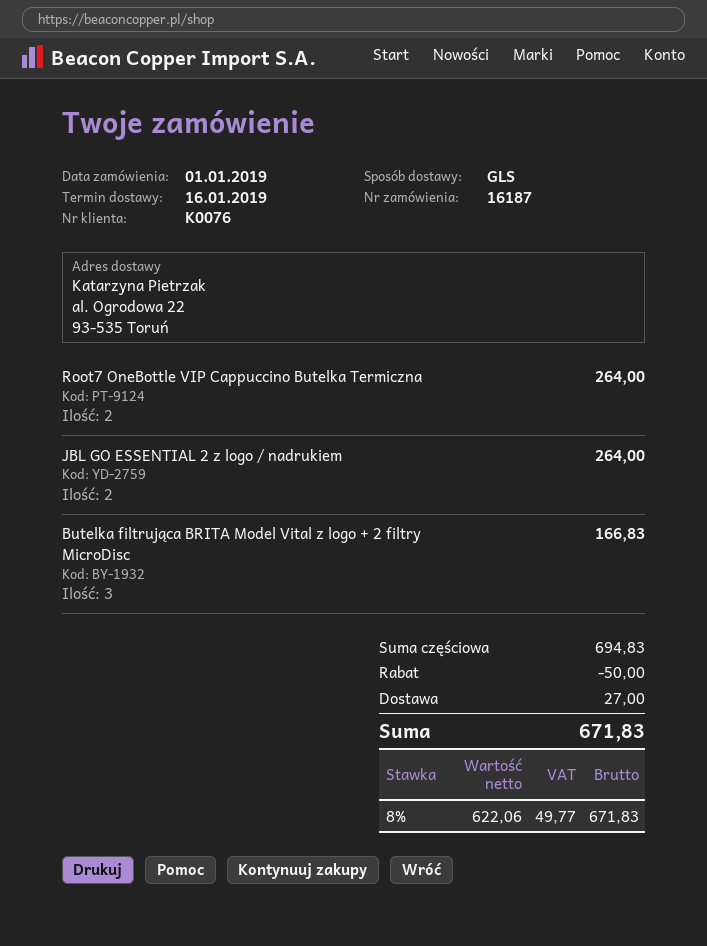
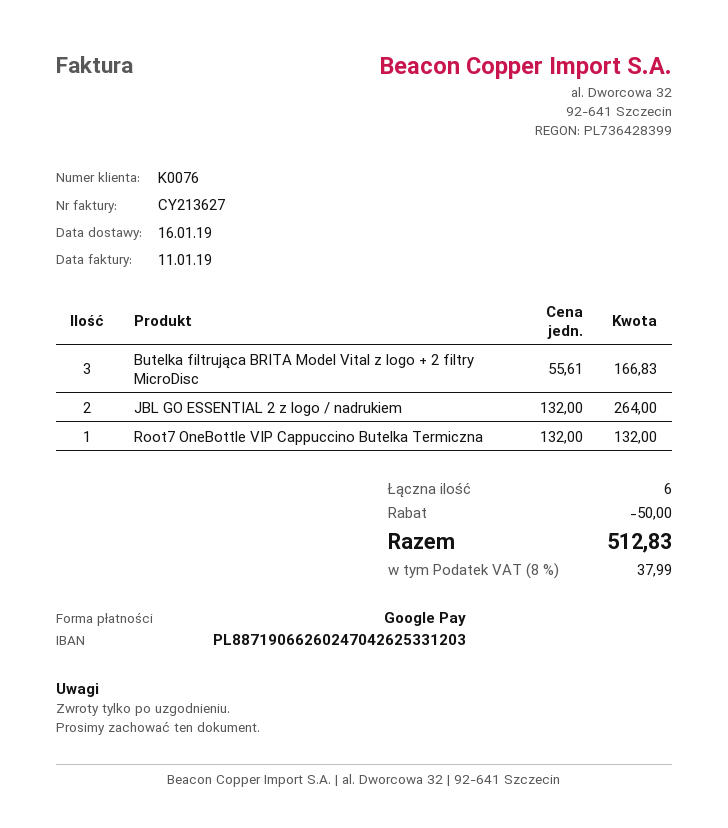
Root7 OneBottle VIP Cappuccino Butelka Termiczna: 2 for 264.00 -> 1 for 132.00
shipping: 27.00 -> none
tax: 8% = 49.77 -> 8% = 37.99
total: 671.83 -> 512.83

